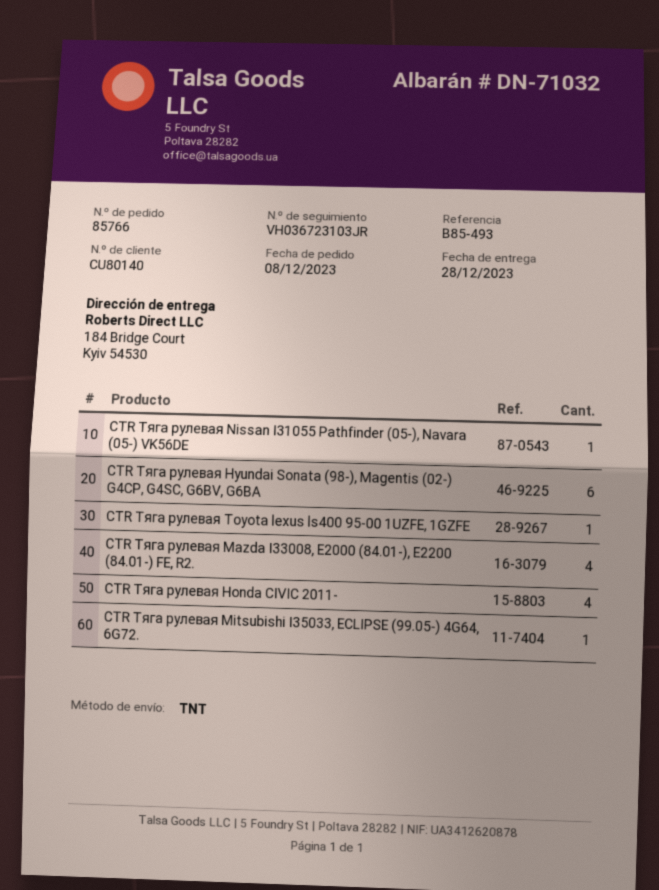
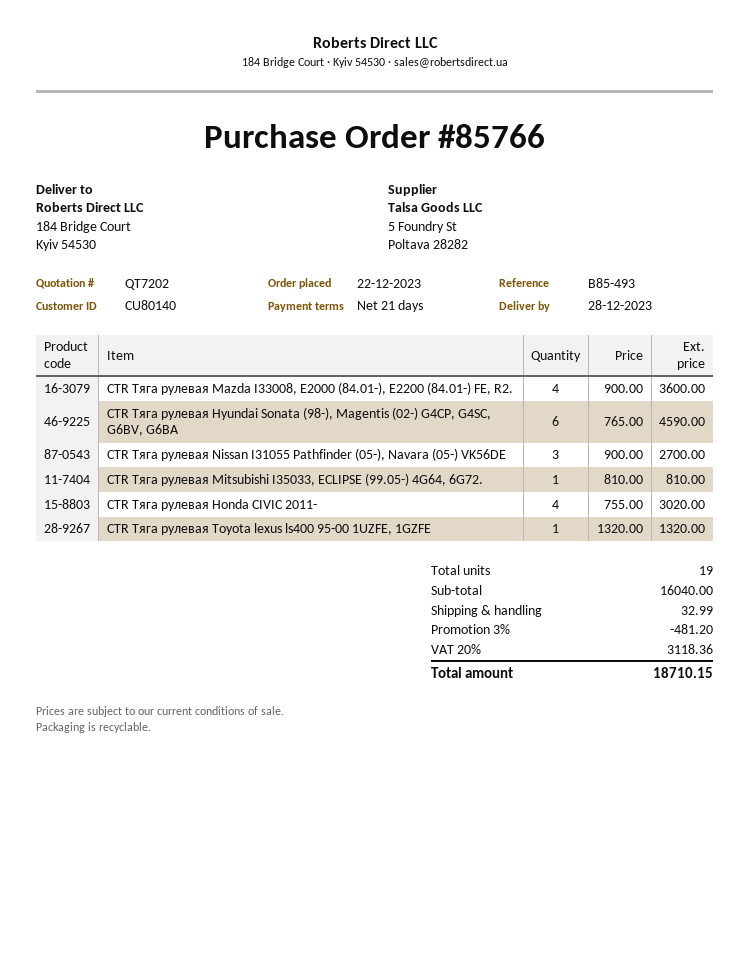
order date: 2023-12-08 -> 2023-12-22
CTR Тяга рулевая Nissan I31055 Pathfinder (05-), Navara (05-) VK56DE: 1 -> 3

